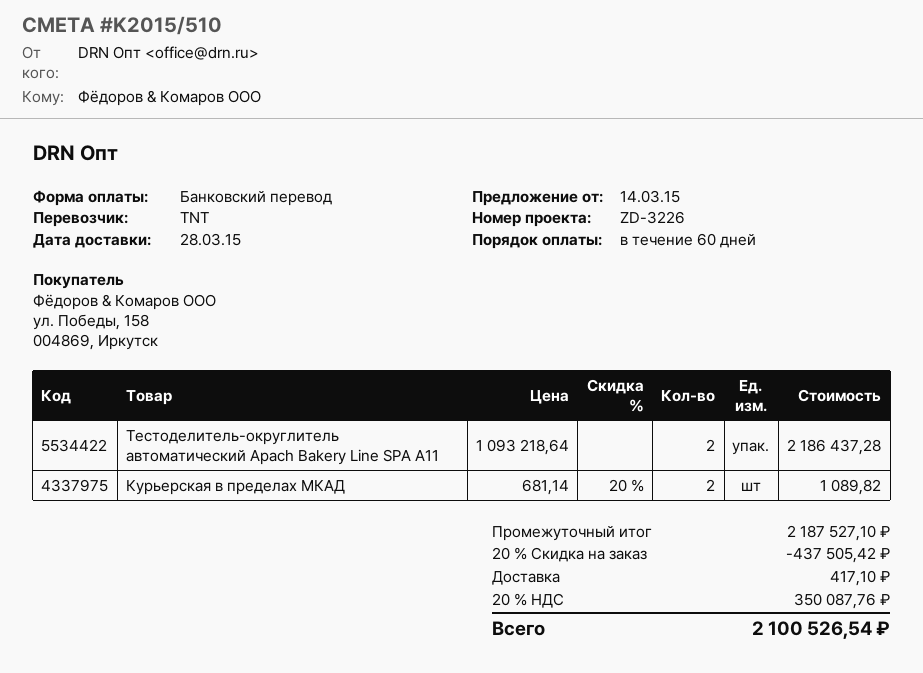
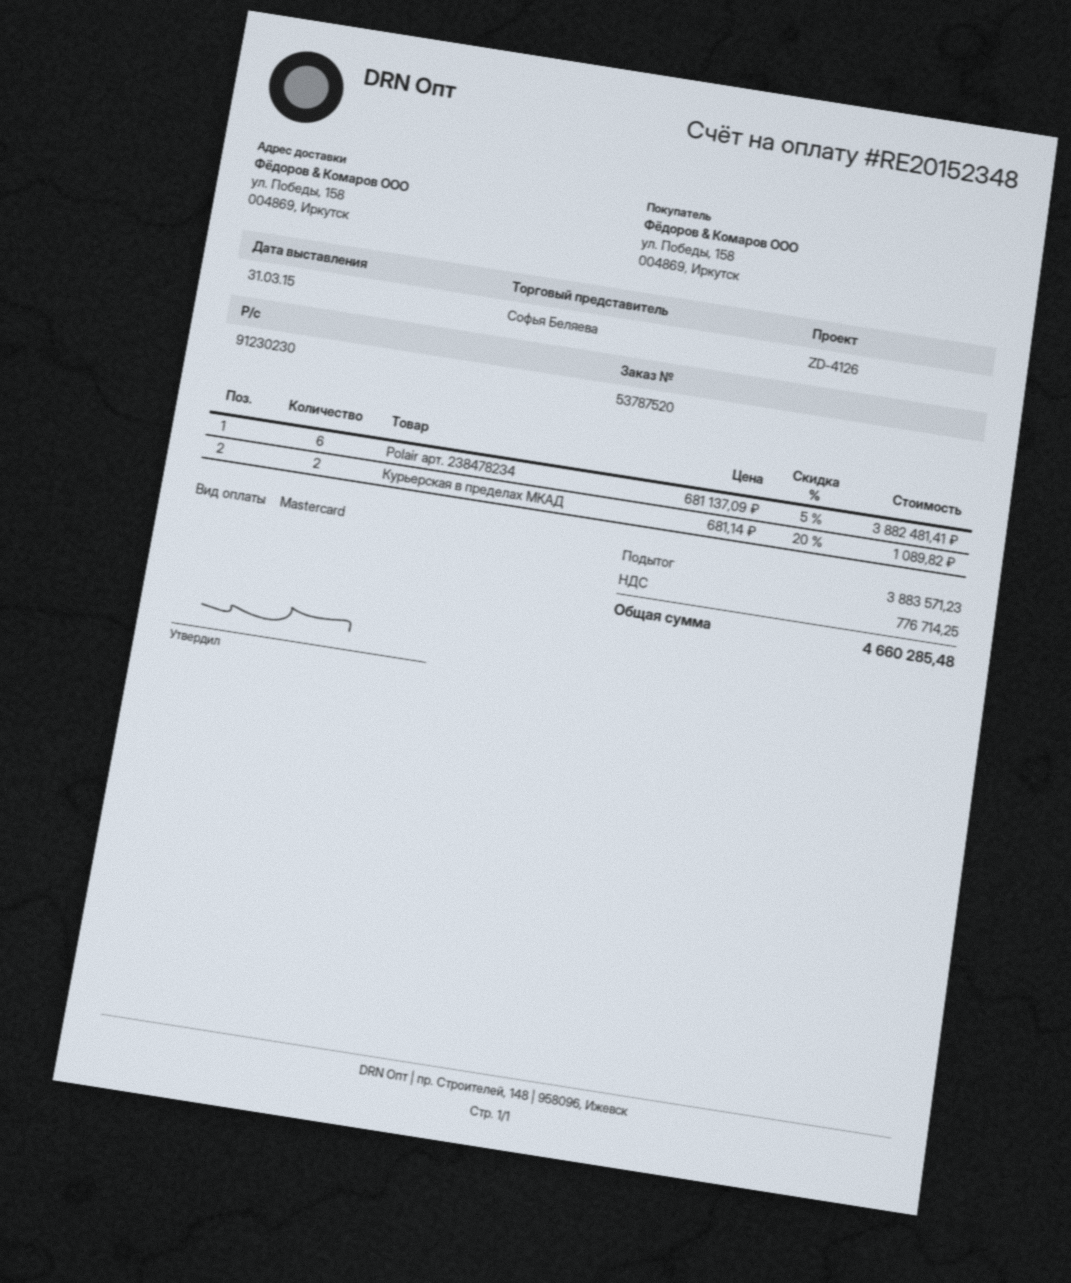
reference: ZD-3226 -> ZD-4126
payment method: bank transfer -> Mastercard
Тестоделитель-округлитель автоматический Apach Bakery Line SPA A11: 2 x 1093218.64 = 2186437.28 -> none
Polair арт. 238478234: none -> 6 x 681137.09 - 5% = 3882481.41
subtotal: 2187527.10 -> 3883571.23
discount: 20% = 437505.42 -> none
shipping: 417.10 -> none
tax: 350087.76 -> 776714.25
total: 2100526.54 -> 4660285.48

